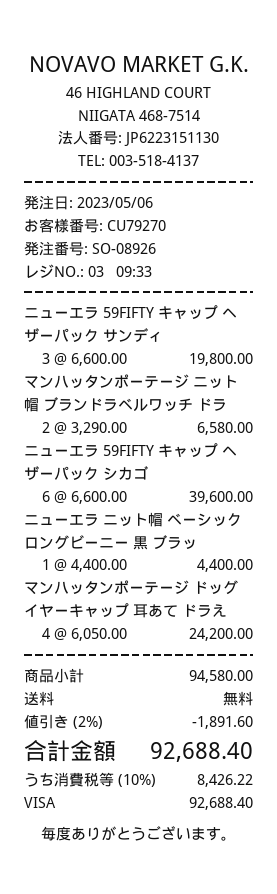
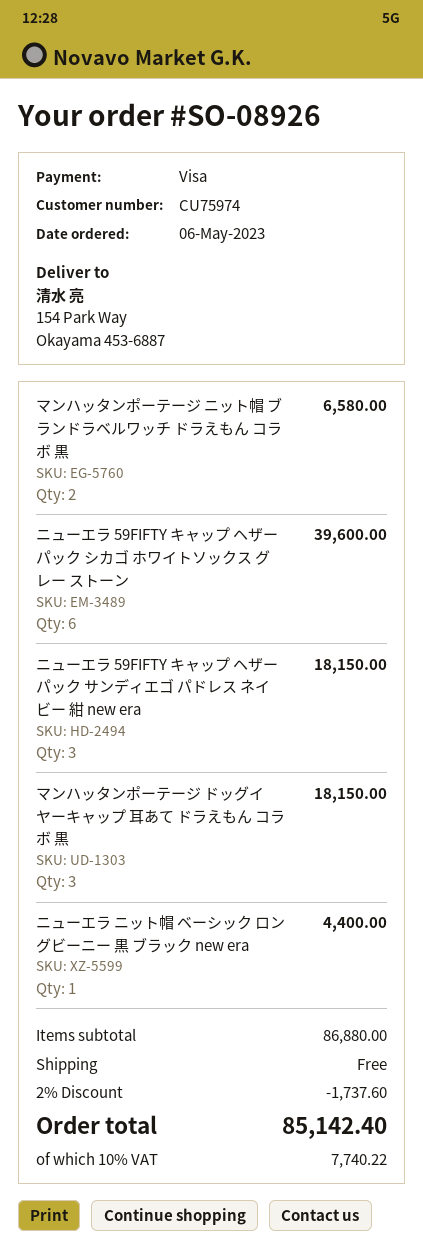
customer number: CU79270 -> CU75974
ニューエラ 59FIFTY キャップ ヘザーパック サンディ: 3 for 19800.00 -> 3 for 18150.00
マンハッタンポーテージ ドッグイヤーキャップ 耳あて ドラえ: 4 for 24200.00 -> 3 for 18150.00
subtotal: 94580.00 -> 86880.00
discount: 2% = 1891.60 -> 2% = 1737.60
tax: 10% = 8426.22 -> 10% = 7740.22
total: 92688.40 -> 85142.40

